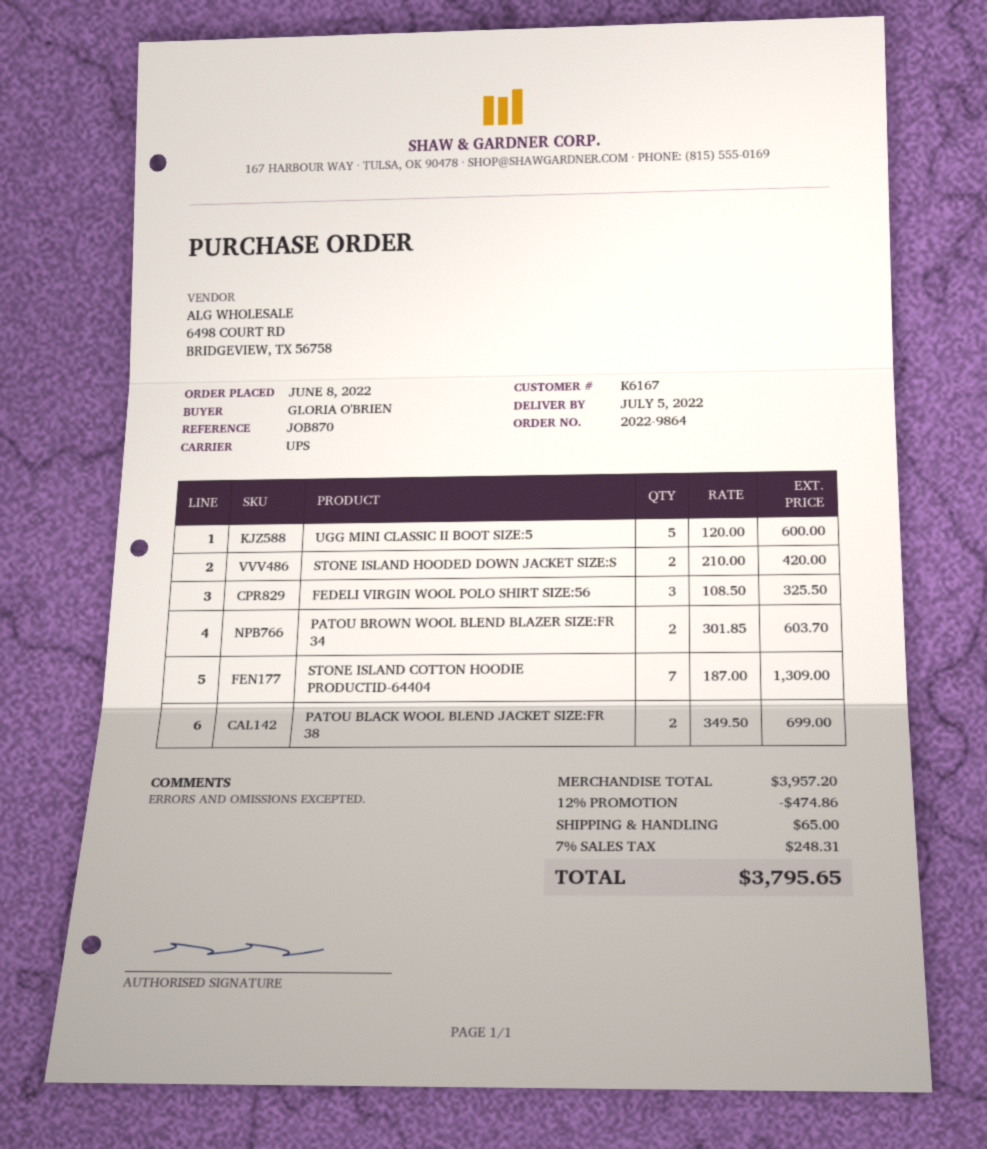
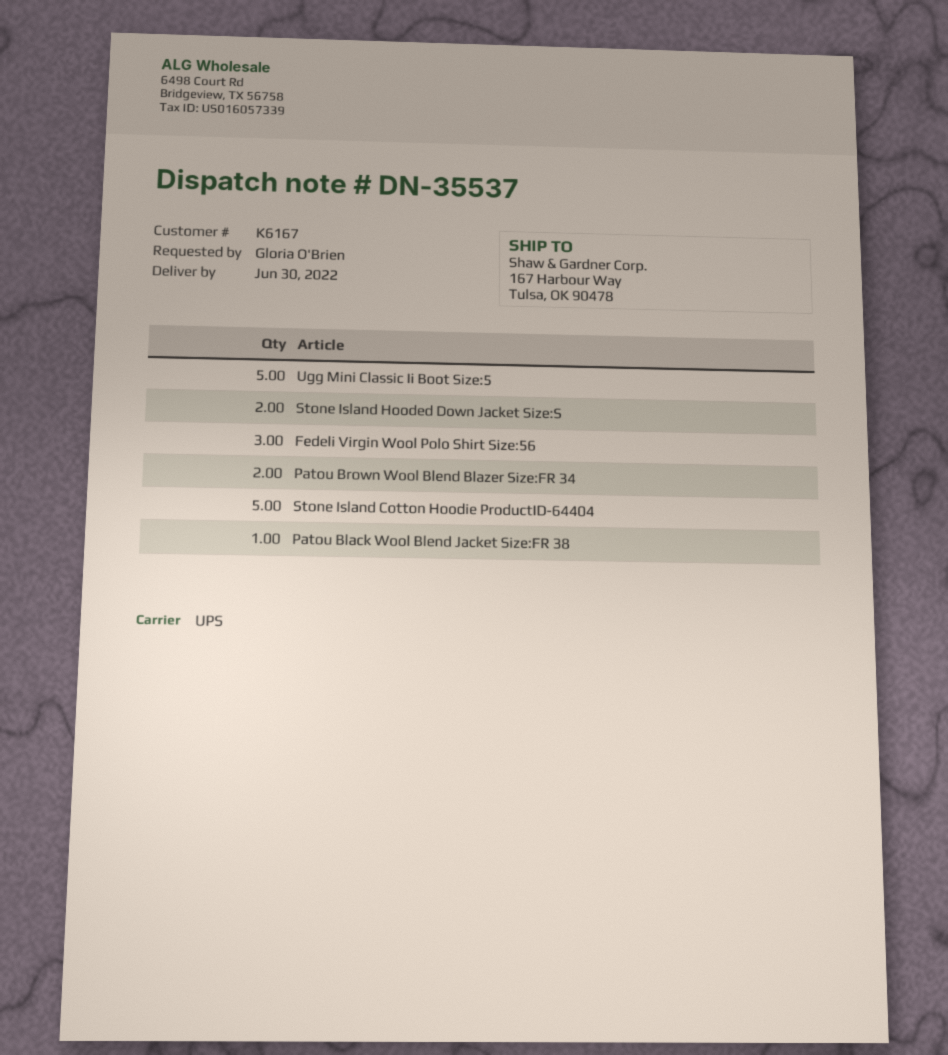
delivery date: 2022-07-05 -> 2022-06-30
STONE ISLAND COTTON HOODIE PRODUCTID-64404: 7 -> 5
PATOU BLACK WOOL BLEND JACKET SIZE:FR 38: 2 -> 1

